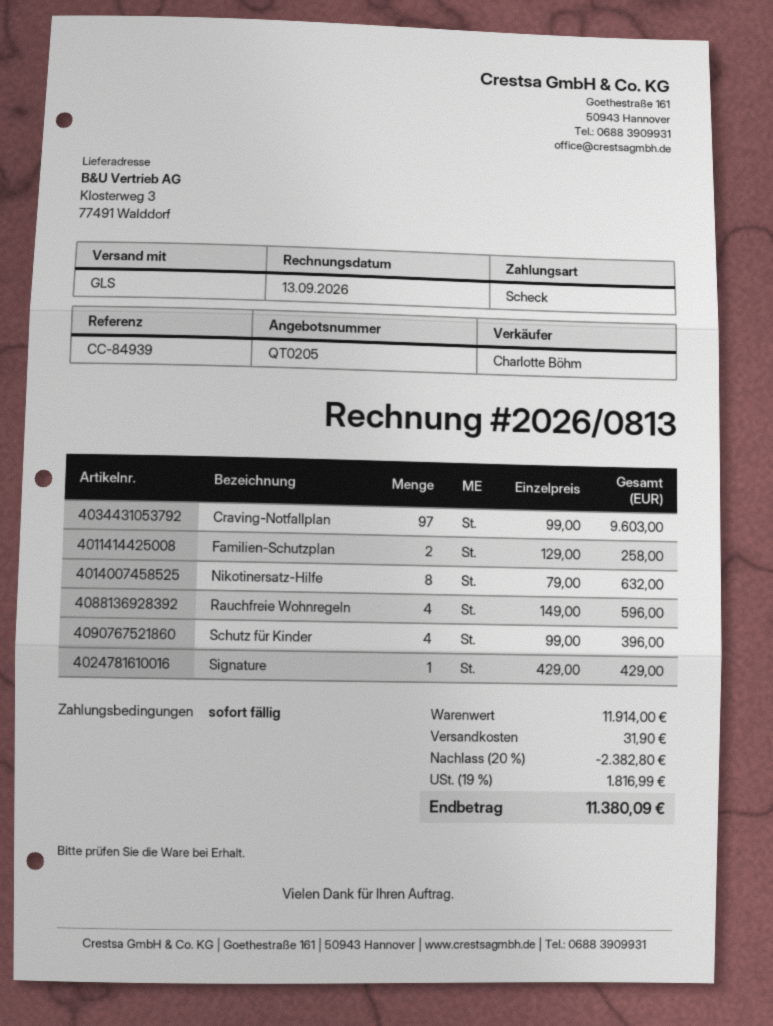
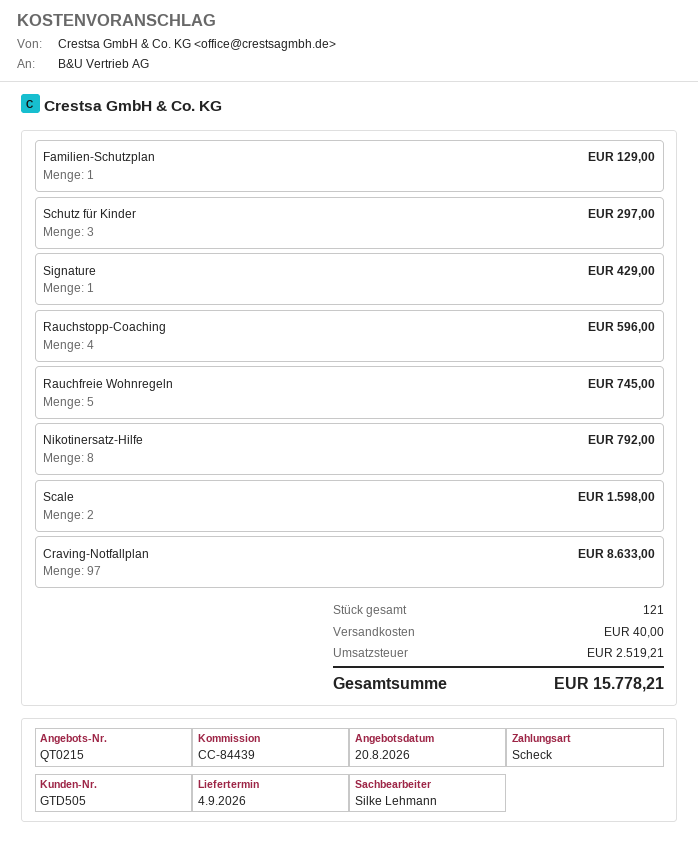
quote number: QT0205 -> QT0215
reference: CC-84939 -> CC-84439
sales rep: Charlotte Böhm -> Silke Lehmann
Craving-Notfallplan: 97 for 9603.00 -> 97 for 8633.00
Familien-Schutzplan: 2 for 258.00 -> 1 for 129.00
Nikotinersatz-Hilfe: 8 for 632.00 -> 8 for 792.00
Rauchfreie Wohnregeln: 4 for 596.00 -> 5 for 745.00
Schutz für Kinder: 4 for 396.00 -> 3 for 297.00
Rauchstopp-Coaching: none -> 4 for 596.00
Scale: none -> 2 for 1598.00
discount: 20% = 2382.80 -> none
shipping: 31.90 -> 40.00
tax: 1816.99 -> 2519.21
total: 11380.09 -> 15778.21

